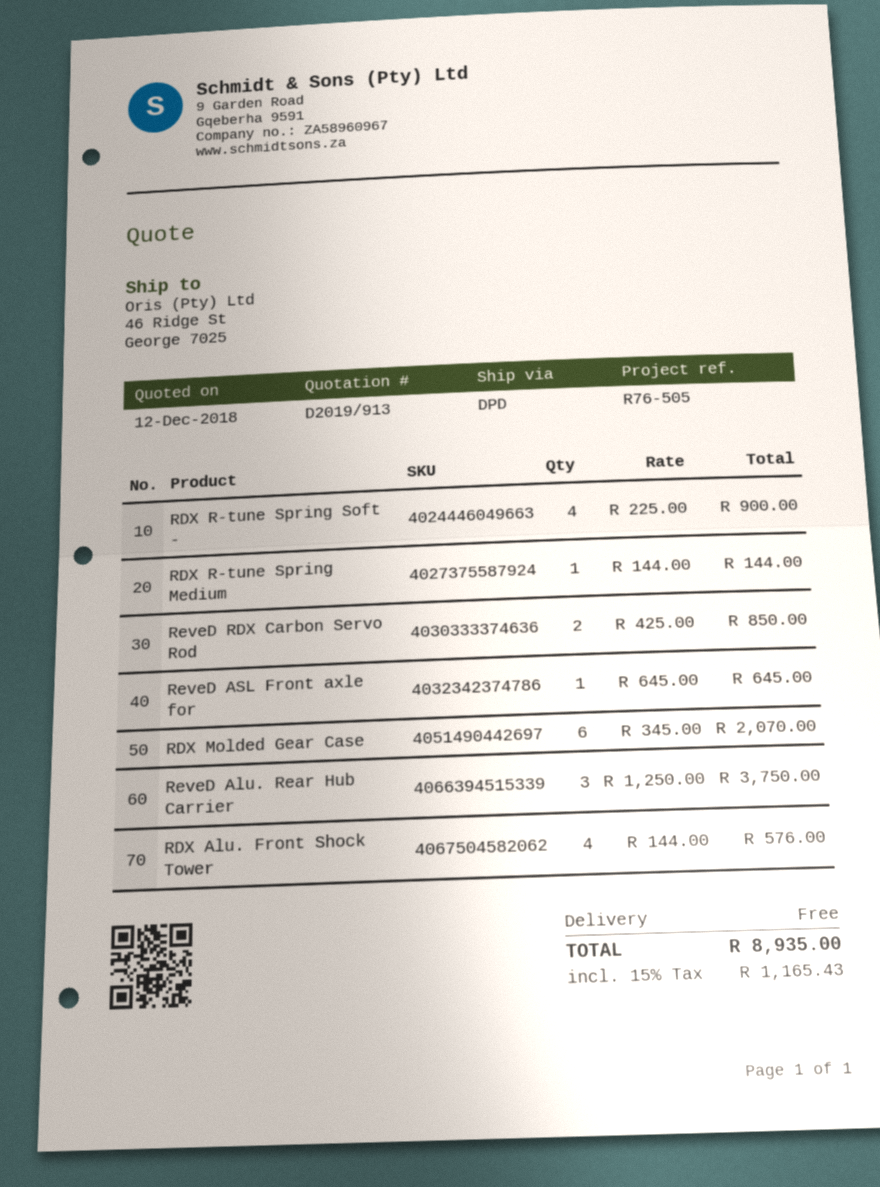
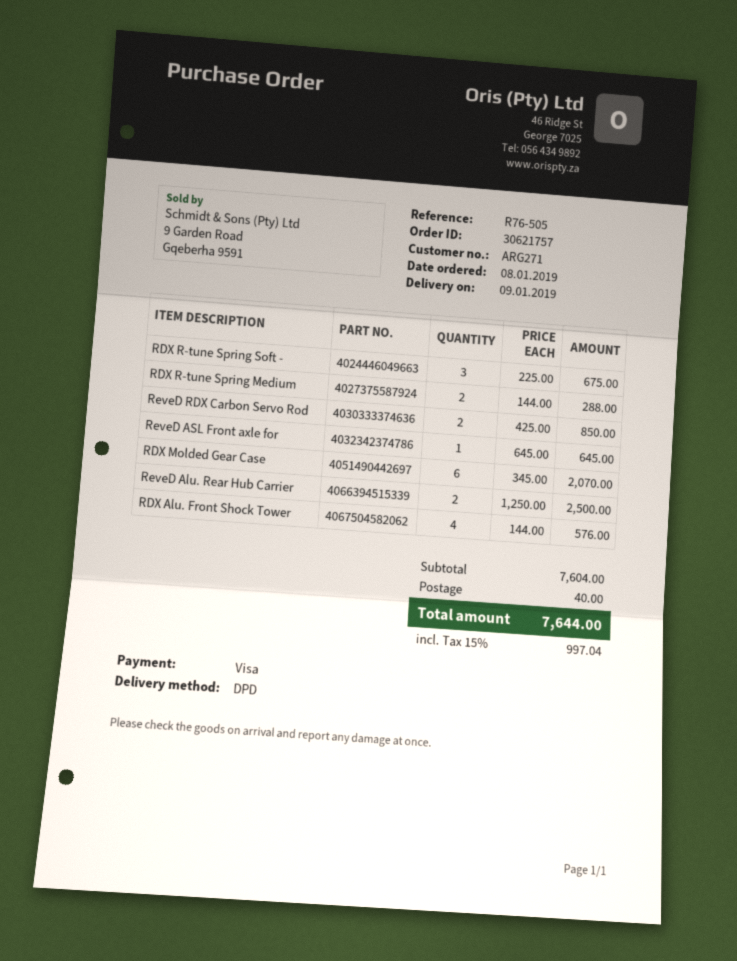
RDX R-tune Spring Soft -: 4 x 225.00 = 900.00 -> 3 x 225.00 = 675.00
RDX R-tune Spring Medium: 1 x 144.00 = 144.00 -> 2 x 144.00 = 288.00
ReveD Alu. Rear Hub Carrier: 3 x 1250.00 = 3750.00 -> 2 x 1250.00 = 2500.00
shipping: 0.00 -> 40.00
tax: 15% = 1165.43 -> 15% = 997.04
total: 8935.00 -> 7644.00

